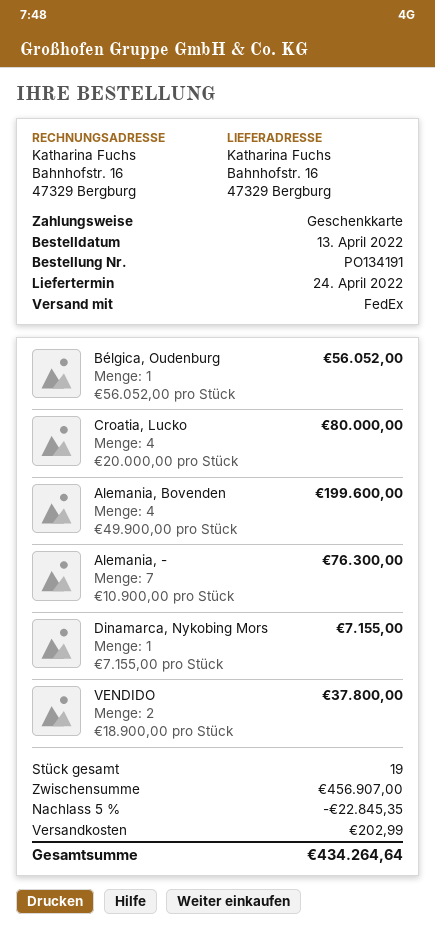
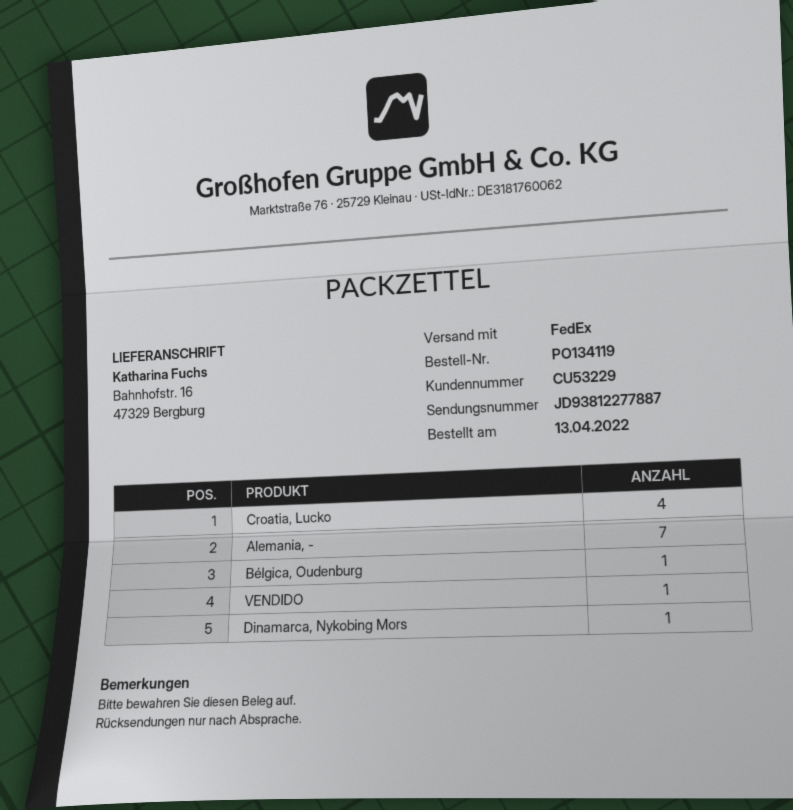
order number: PO134191 -> PO134119
Alemania, Bovenden: 4 -> none
VENDIDO: 2 -> 1

